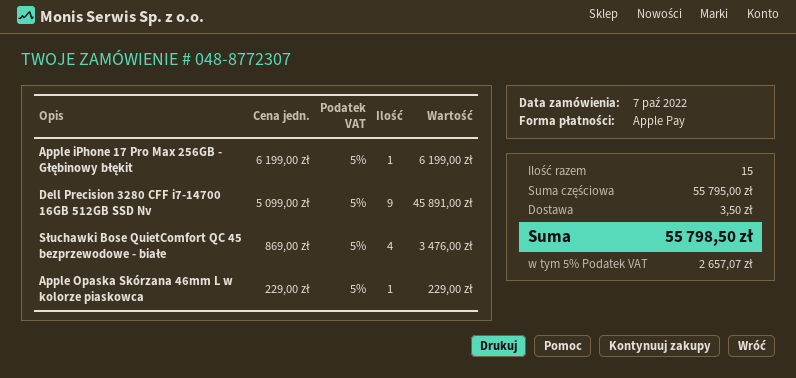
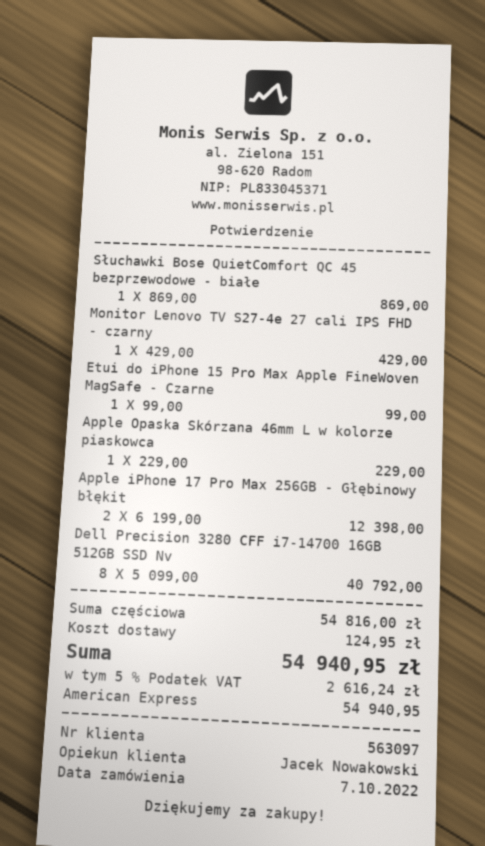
payment method: Apple Pay -> American Express
Apple iPhone 17 Pro Max 256GB - Głębinowy błękit: 1 x 6199.00 = 6199.00 -> 2 x 6199.00 = 12398.00
Dell Precision 3280 CFF i7-14700 16GB 512GB SSD Nv: 9 x 5099.00 = 45891.00 -> 8 x 5099.00 = 40792.00
Słuchawki Bose QuietComfort QC 45 bezprzewodowe - białe: 4 x 869.00 = 3476.00 -> 1 x 869.00 = 869.00
Monitor Lenovo TV S27-4e 27 cali IPS FHD - czarny: none -> 1 x 429.00 = 429.00
Etui do iPhone 15 Pro Max Apple FineWoven MagSafe - Czarne: none -> 1 x 99.00 = 99.00
subtotal: 55795.00 -> 54816.00
shipping: 3.50 -> 124.95
tax: 5% = 2657.07 -> 5% = 2616.24
total: 55798.50 -> 54940.95

